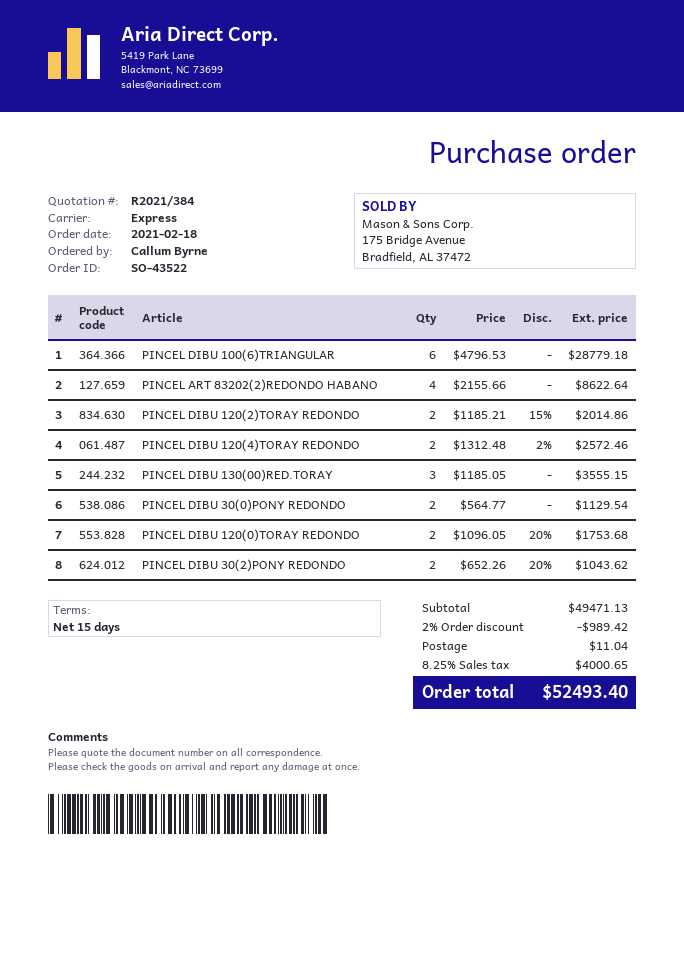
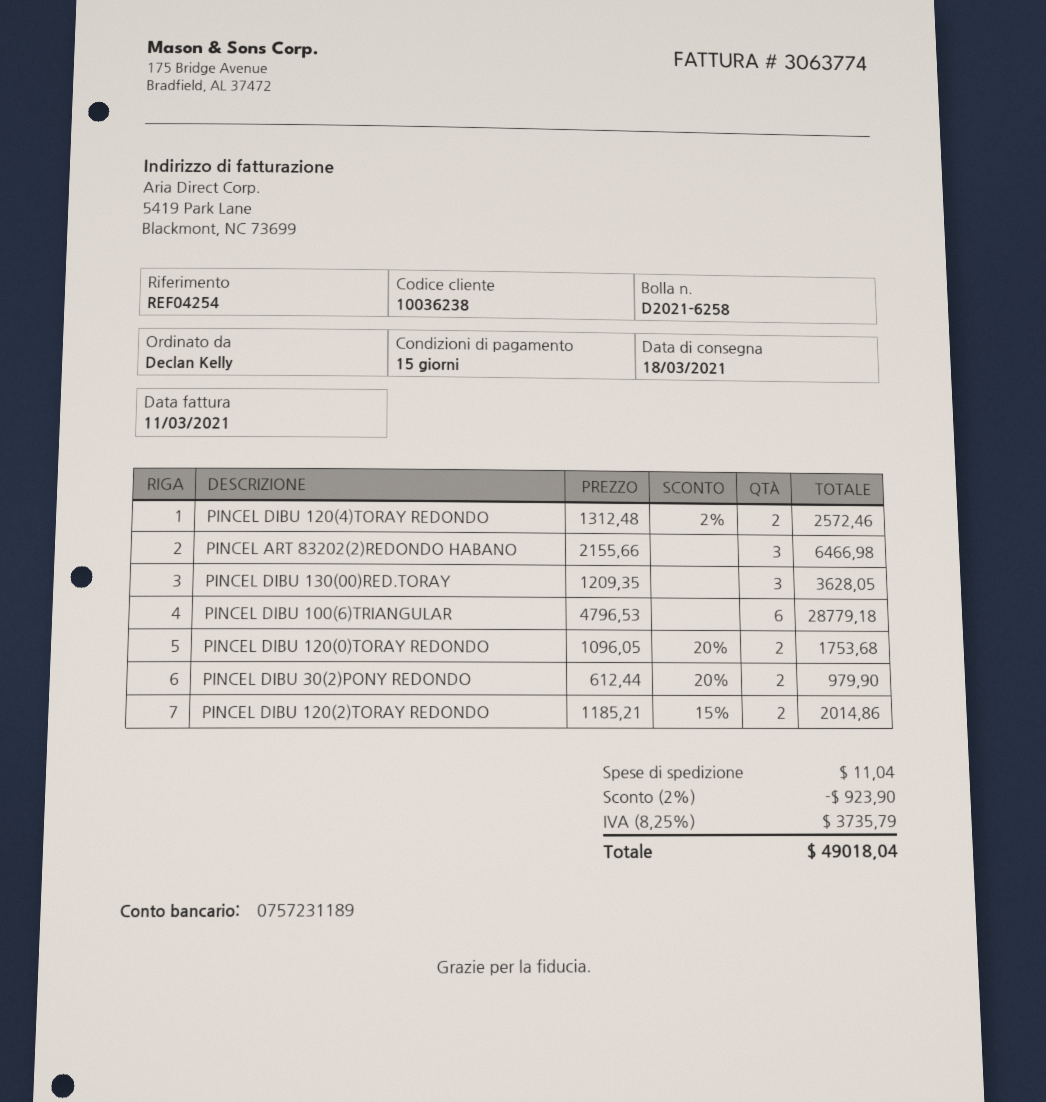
ordered by: Callum Byrne -> Declan Kelly
PINCEL ART 83202(2)REDONDO HABANO: 4 x 2155.66 = 8622.64 -> 3 x 2155.66 = 6466.98
PINCEL DIBU 130(00)RED.TORAY: 3 x 1185.05 = 3555.15 -> 3 x 1209.35 = 3628.05
PINCEL DIBU 30(0)PONY REDONDO: 2 x 564.77 = 1129.54 -> none
PINCEL DIBU 30(2)PONY REDONDO: 2 x 652.26 - 20% = 1043.62 -> 2 x 612.44 - 20% = 979.90
discount: 2% = 989.42 -> 2% = 923.90
tax: 8.25% = 4000.65 -> 8.25% = 3735.79
total: 52493.40 -> 49018.04

